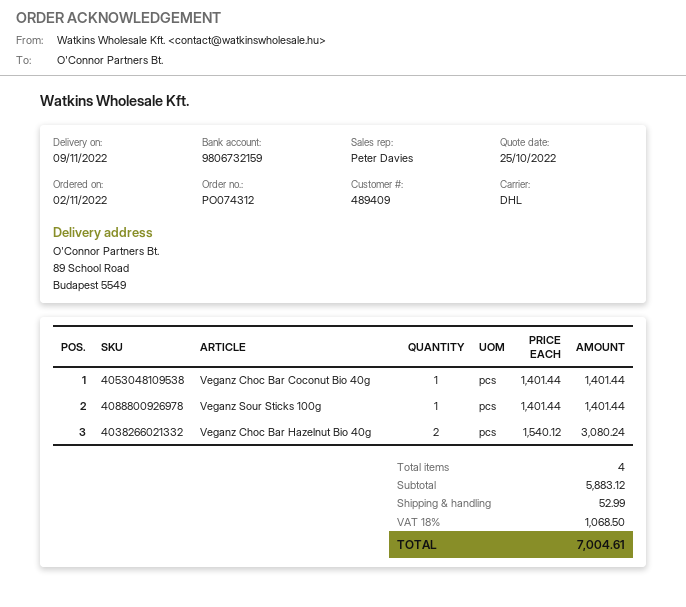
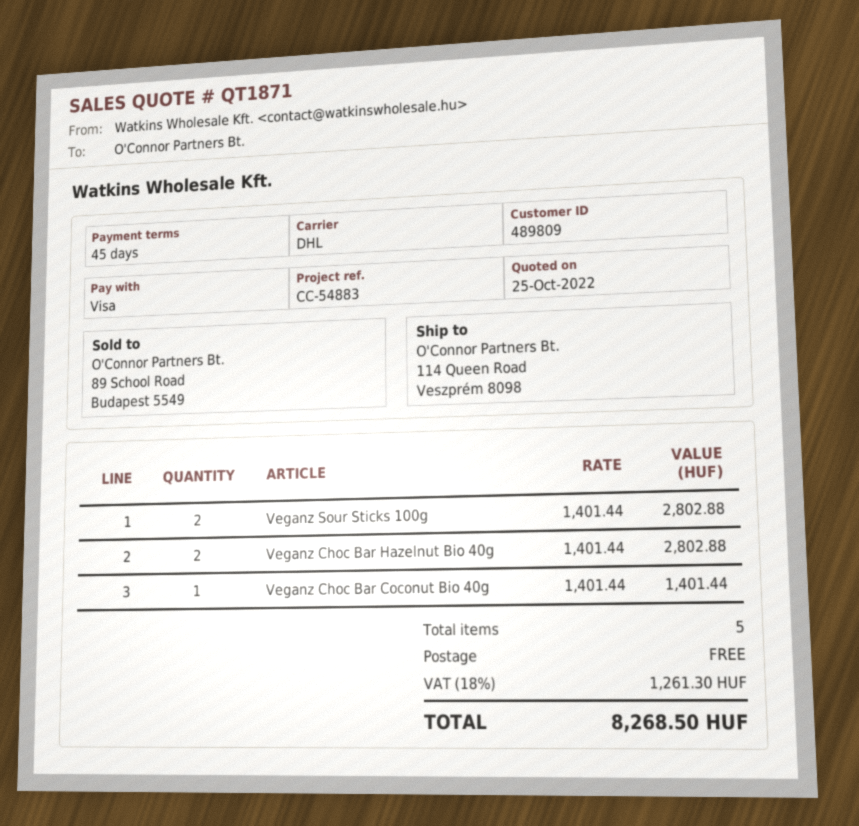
customer number: 489409 -> 489809
ship to: 89 School Road, Budapest 5549 -> 114 Queen Road, Veszprém 8098
Veganz Sour Sticks 100g: 1 x 1401.44 = 1401.44 -> 2 x 1401.44 = 2802.88
Veganz Choc Bar Hazelnut Bio 40g: 2 x 1540.12 = 3080.24 -> 2 x 1401.44 = 2802.88
total quantity: 4 -> 5
shipping: 52.99 -> 0.00
tax: 18% = 1068.50 -> 18% = 1261.30
total: 7004.61 -> 8268.50

